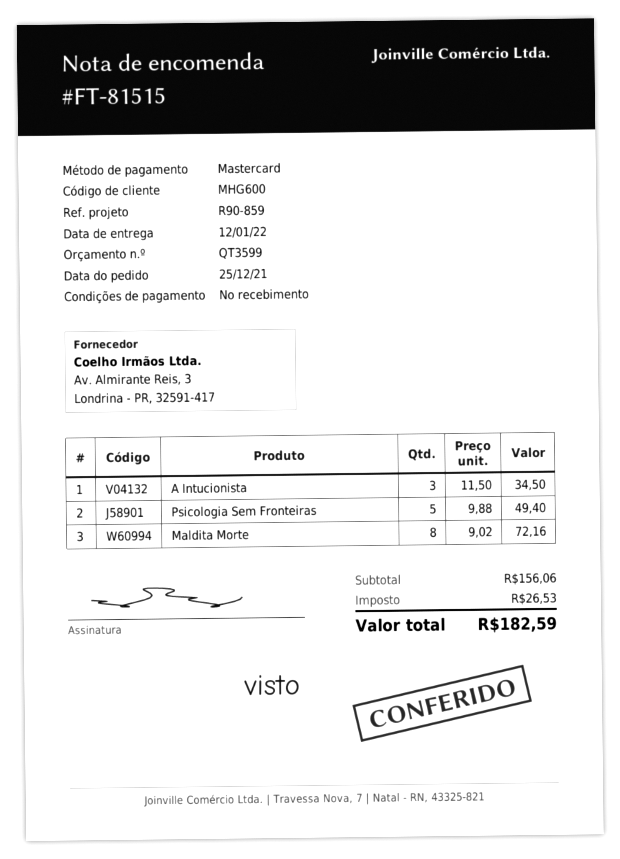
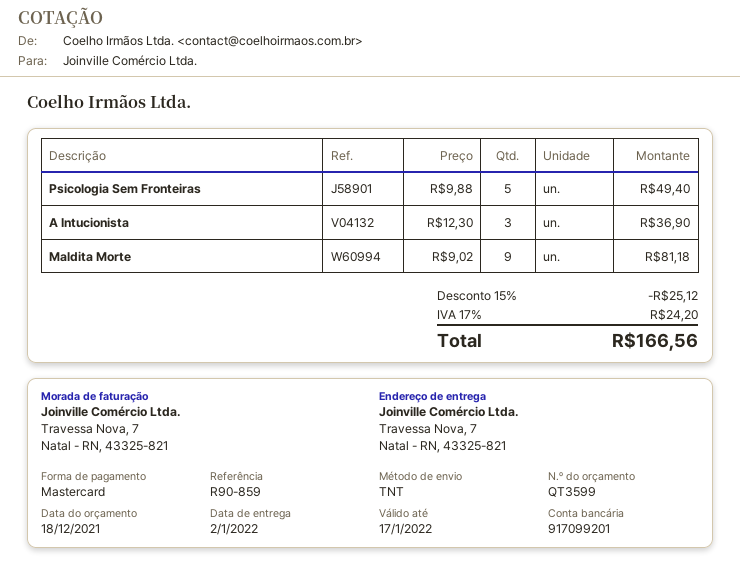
delivery date: 2022-01-12 -> 2022-01-02
A Intucionista: 3 x 11.50 = 34.50 -> 3 x 12.30 = 36.90
Maldita Morte: 8 x 9.02 = 72.16 -> 9 x 9.02 = 81.18
discount: none -> 15% = 25.12
tax: 26.53 -> 24.20
total: 182.59 -> 166.56

